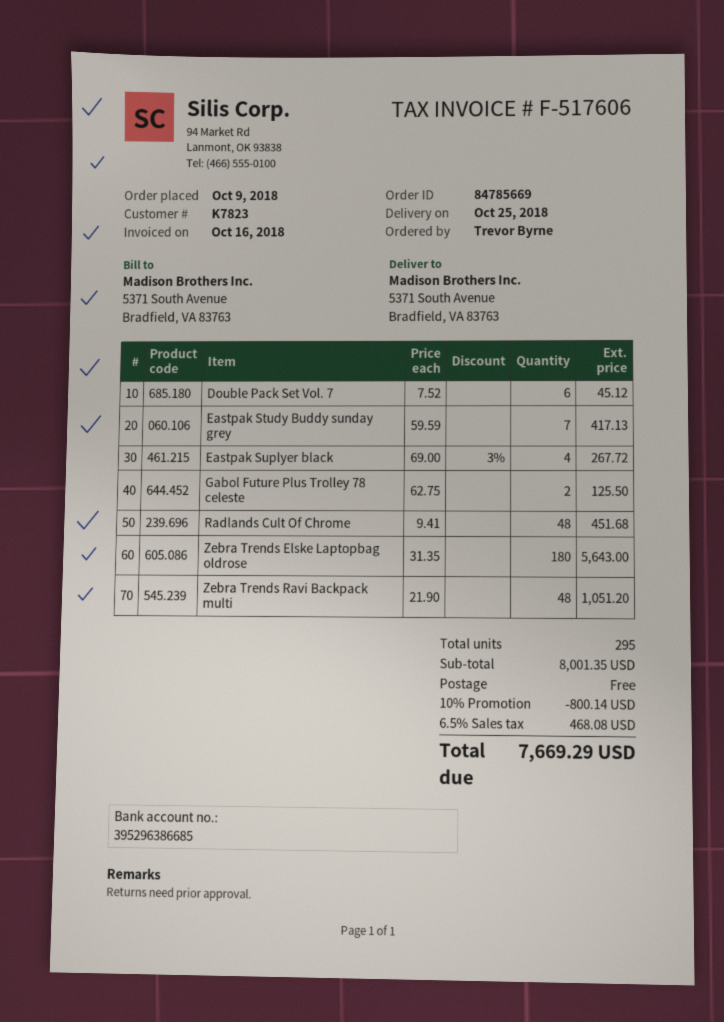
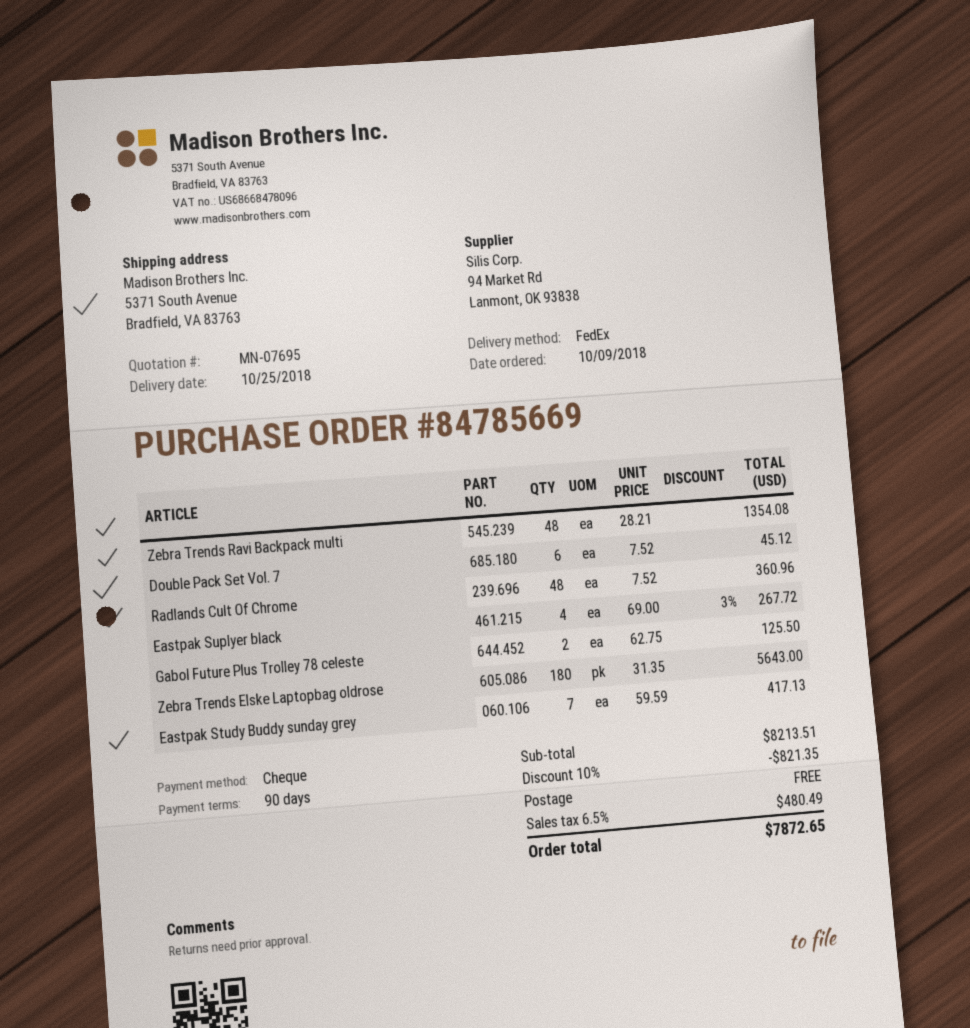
Radlands Cult Of Chrome: 48 x 9.41 = 451.68 -> 48 x 7.52 = 360.96
Zebra Trends Ravi Backpack multi: 48 x 21.90 = 1051.20 -> 48 x 28.21 = 1354.08
subtotal: 8001.35 -> 8213.51
discount: 10% = 800.14 -> 10% = 821.35
tax: 6.5% = 468.08 -> 6.5% = 480.49
total: 7669.29 -> 7872.65

